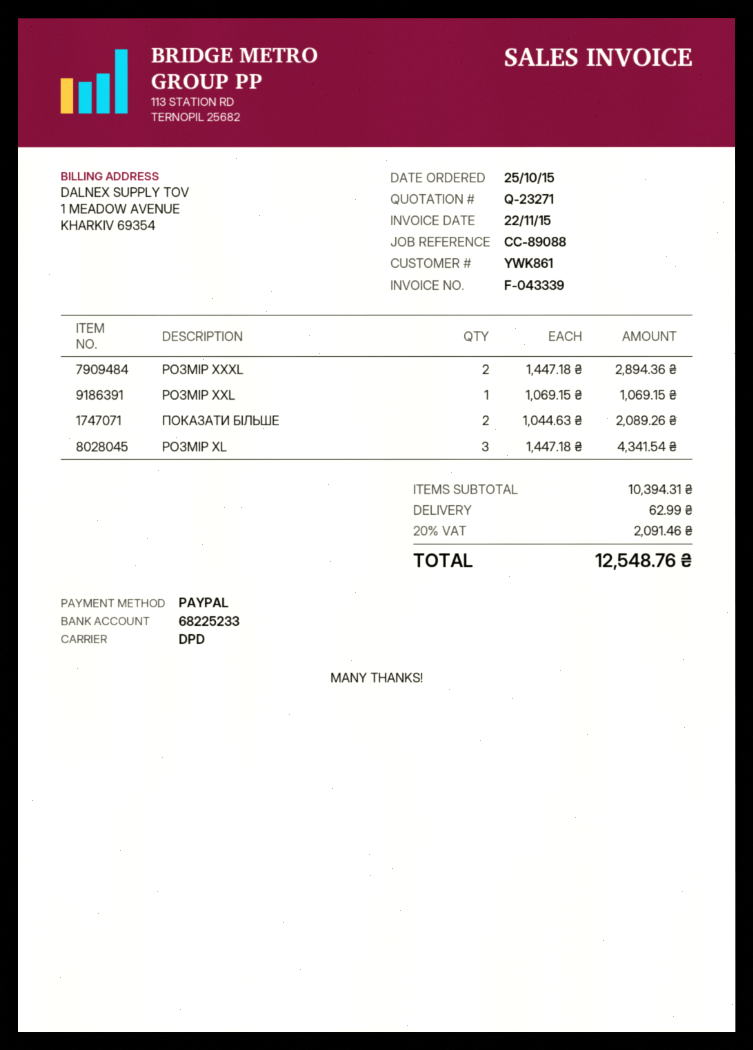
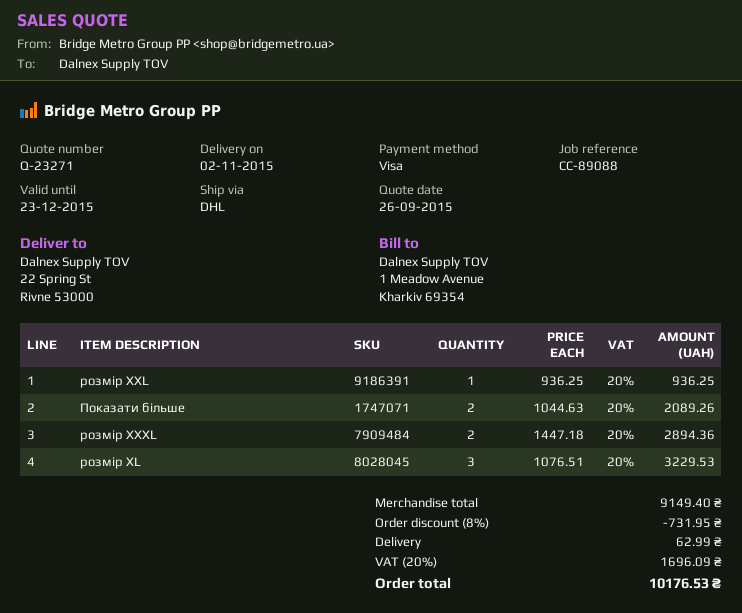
payment method: PayPal -> Visa
shipping method: DPD -> DHL
РОЗМІР XXL: 1 x 1069.15 = 1069.15 -> 1 x 936.25 = 936.25
РОЗМІР XL: 3 x 1447.18 = 4341.54 -> 3 x 1076.51 = 3229.53
subtotal: 10394.31 -> 9149.40
discount: none -> 8% = 731.95
tax: 20% = 2091.46 -> 20% = 1696.09
total: 12548.76 -> 10176.53

